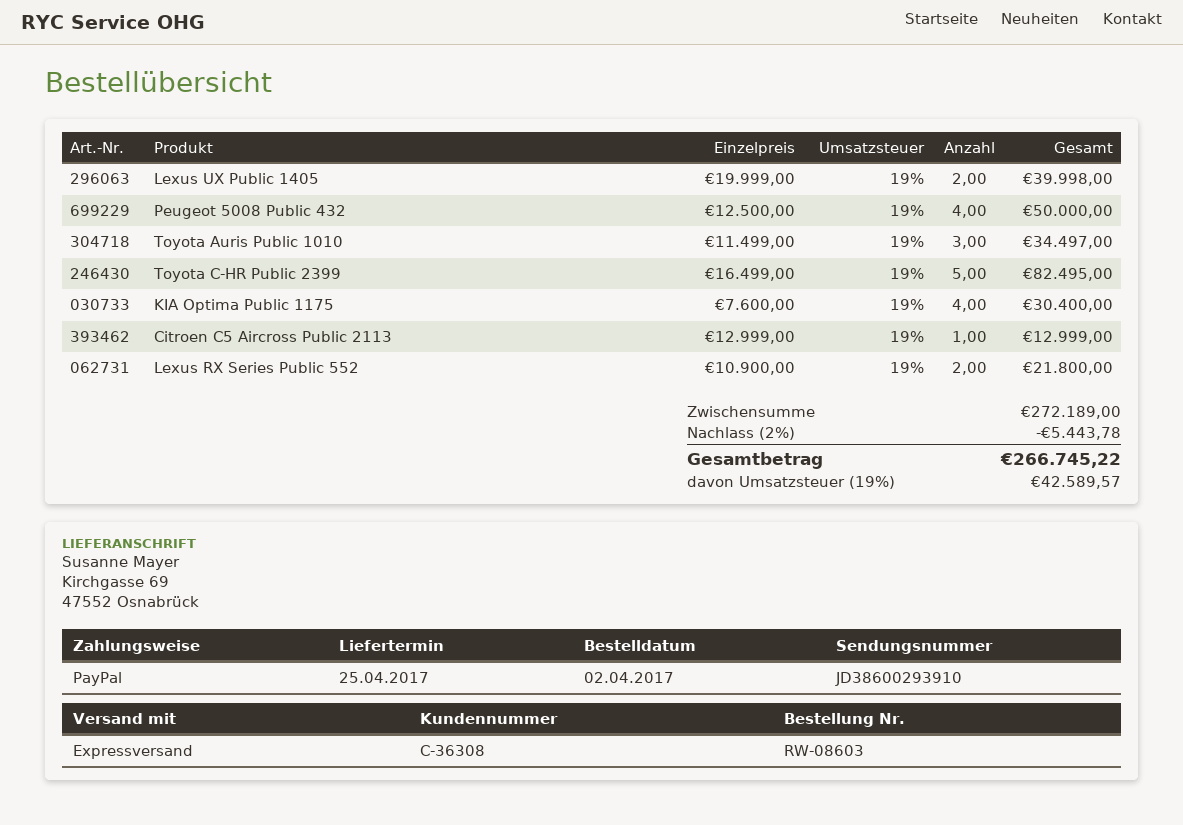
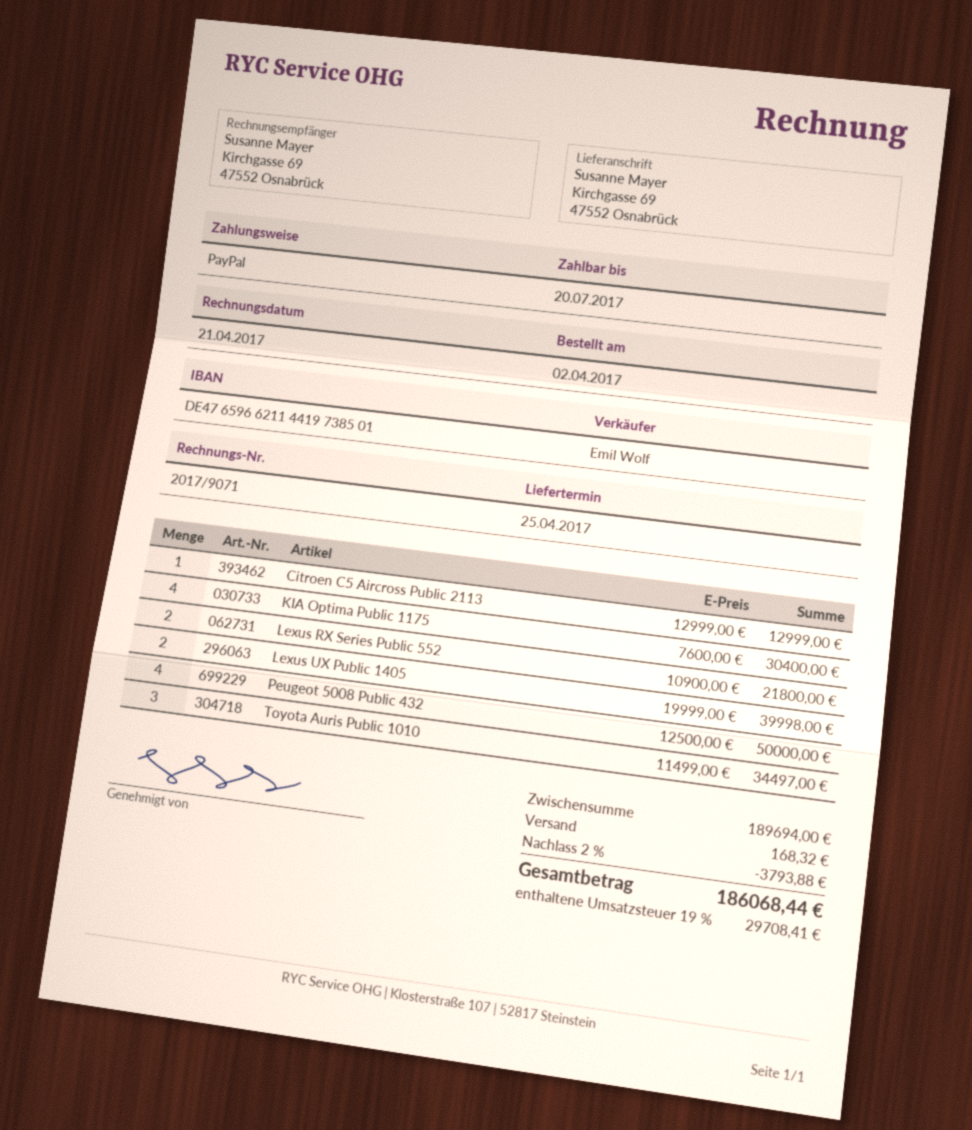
Toyota C-HR Public 2399: 5 x 16499.00 = 82495.00 -> none
subtotal: 272189.00 -> 189694.00
discount: 2% = 5443.78 -> 2% = 3793.88
shipping: none -> 168.32
tax: 19% = 42589.57 -> 19% = 29708.41
total: 266745.22 -> 186068.44

